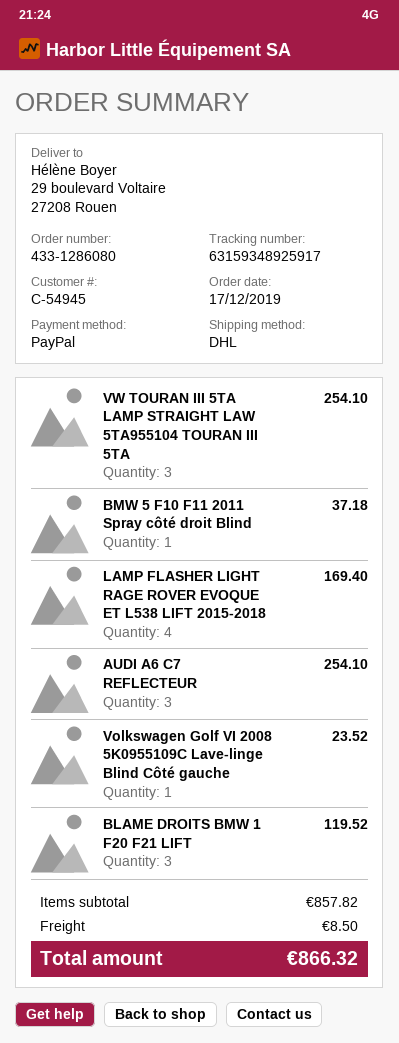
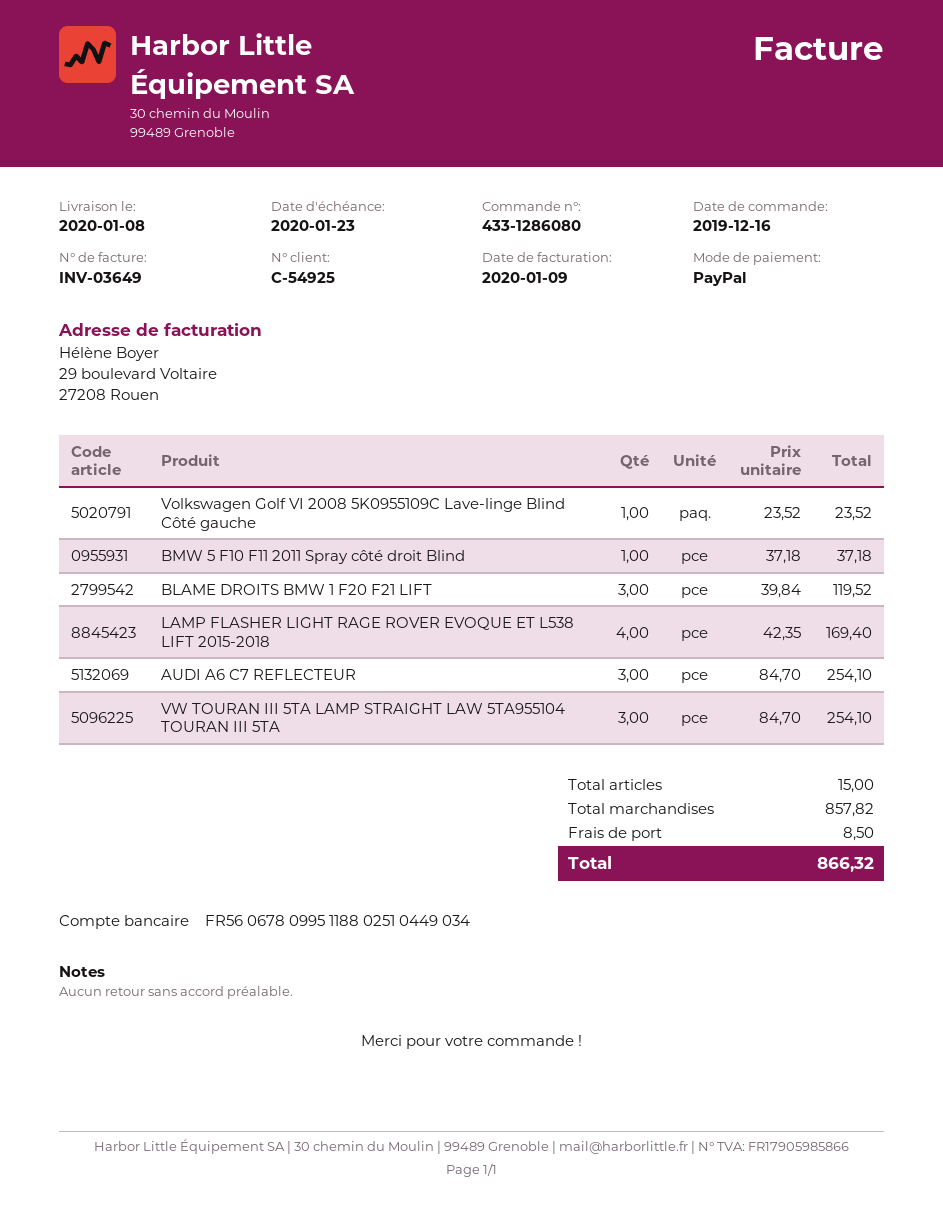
order date: 2019-12-17 -> 2019-12-16
customer number: C-54945 -> C-54925

